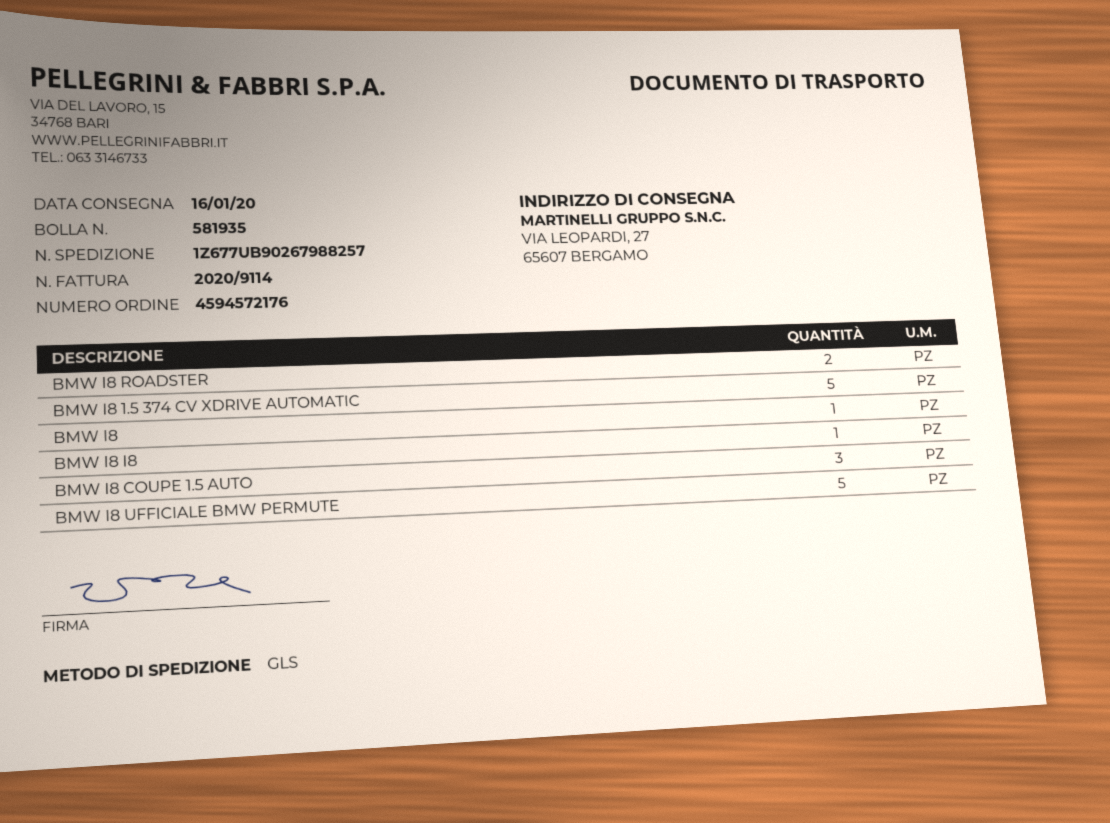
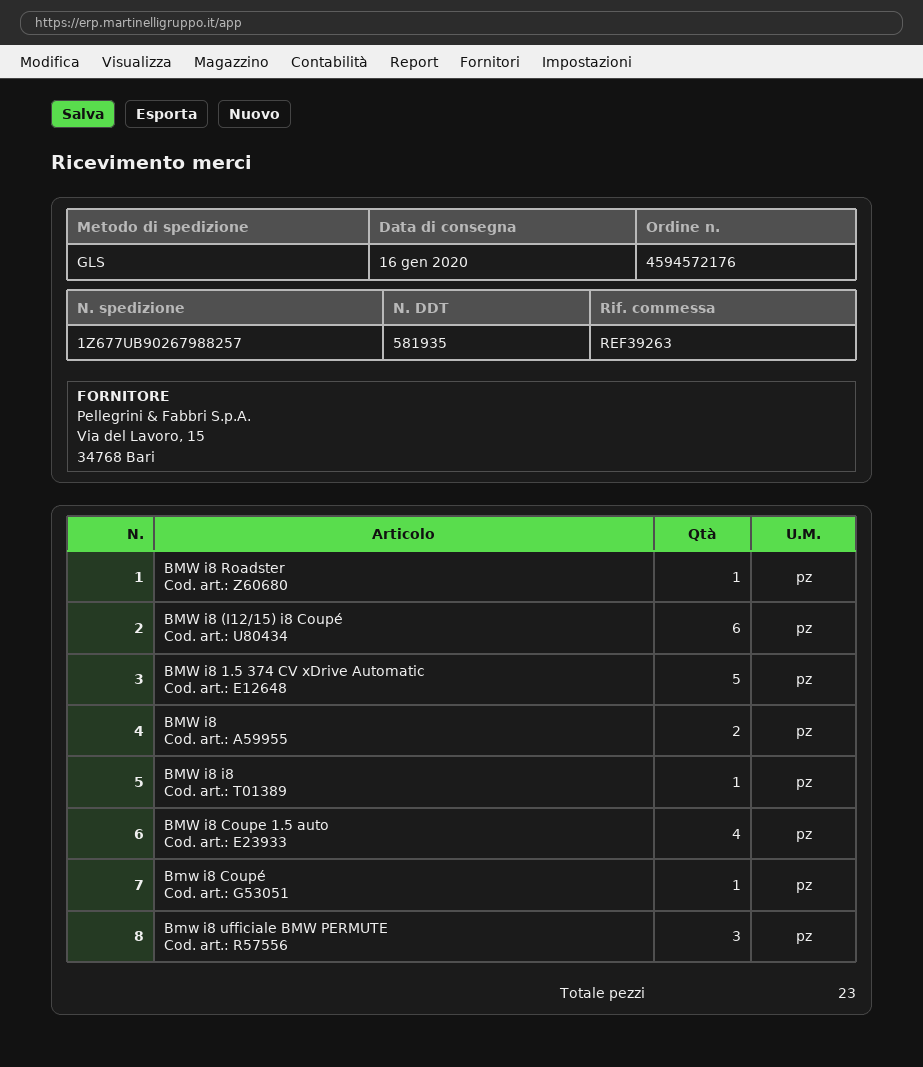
BMW I8 ROADSTER: 2 -> 1
BMW I8: 1 -> 2
BMW I8 COUPE 1.5 AUTO: 3 -> 4
BMW I8 UFFICIALE BMW PERMUTE: 5 -> 3
BMW i8 (I12/15) i8 Coupé: none -> 6
Bmw i8 Coupé: none -> 1

